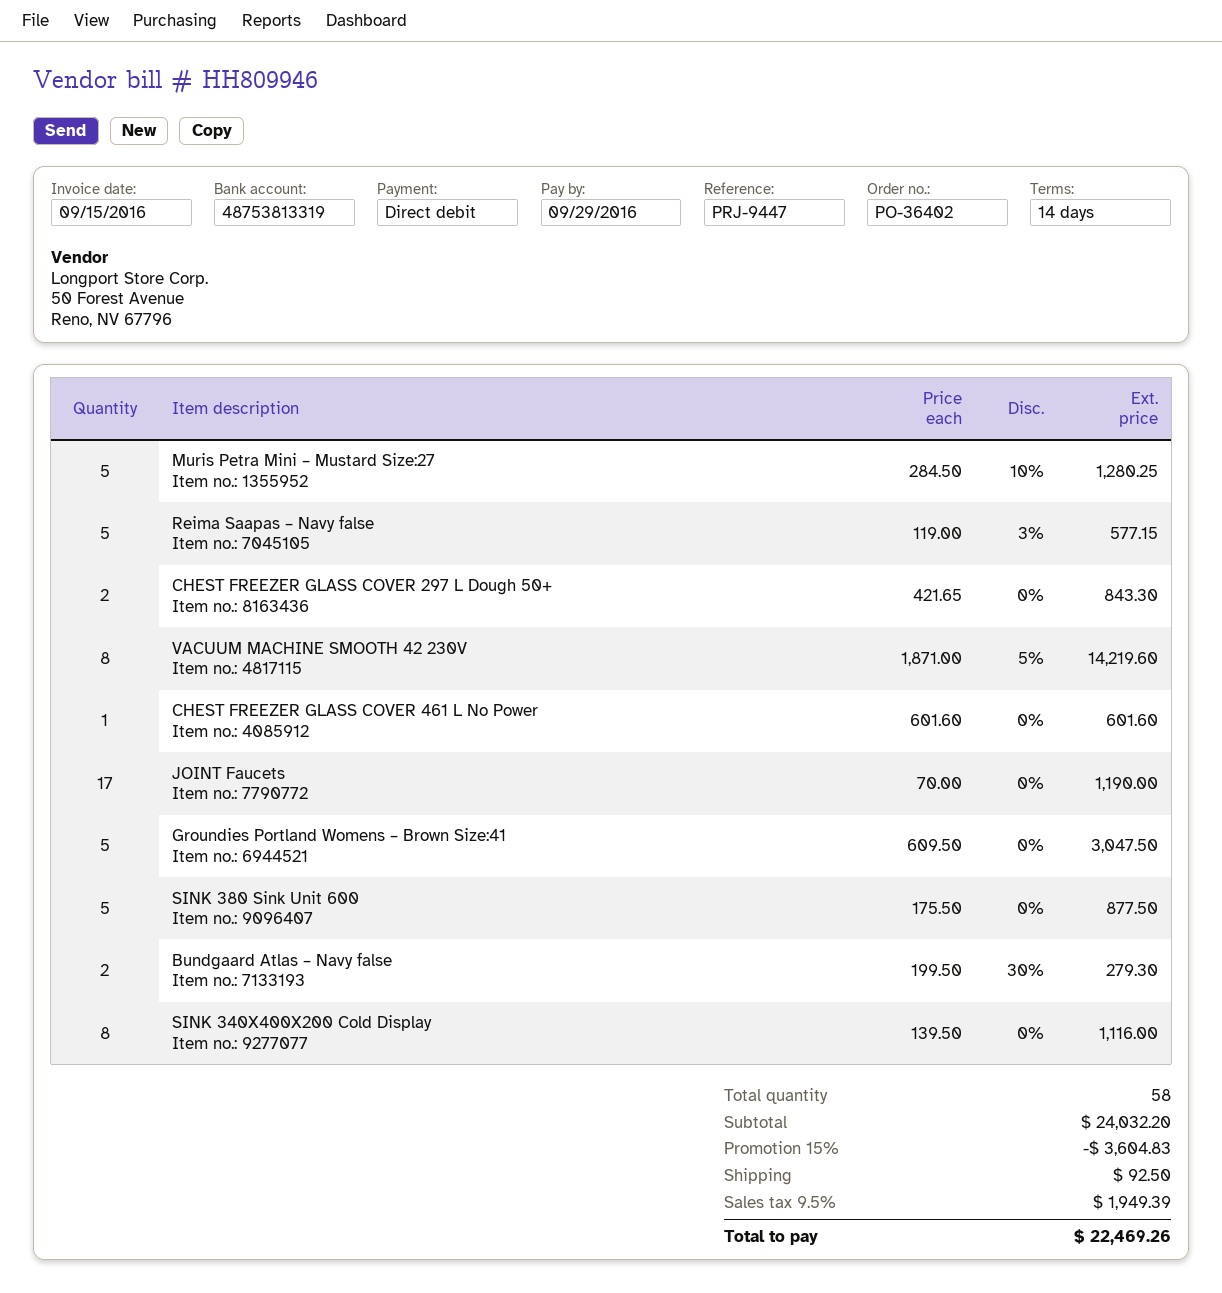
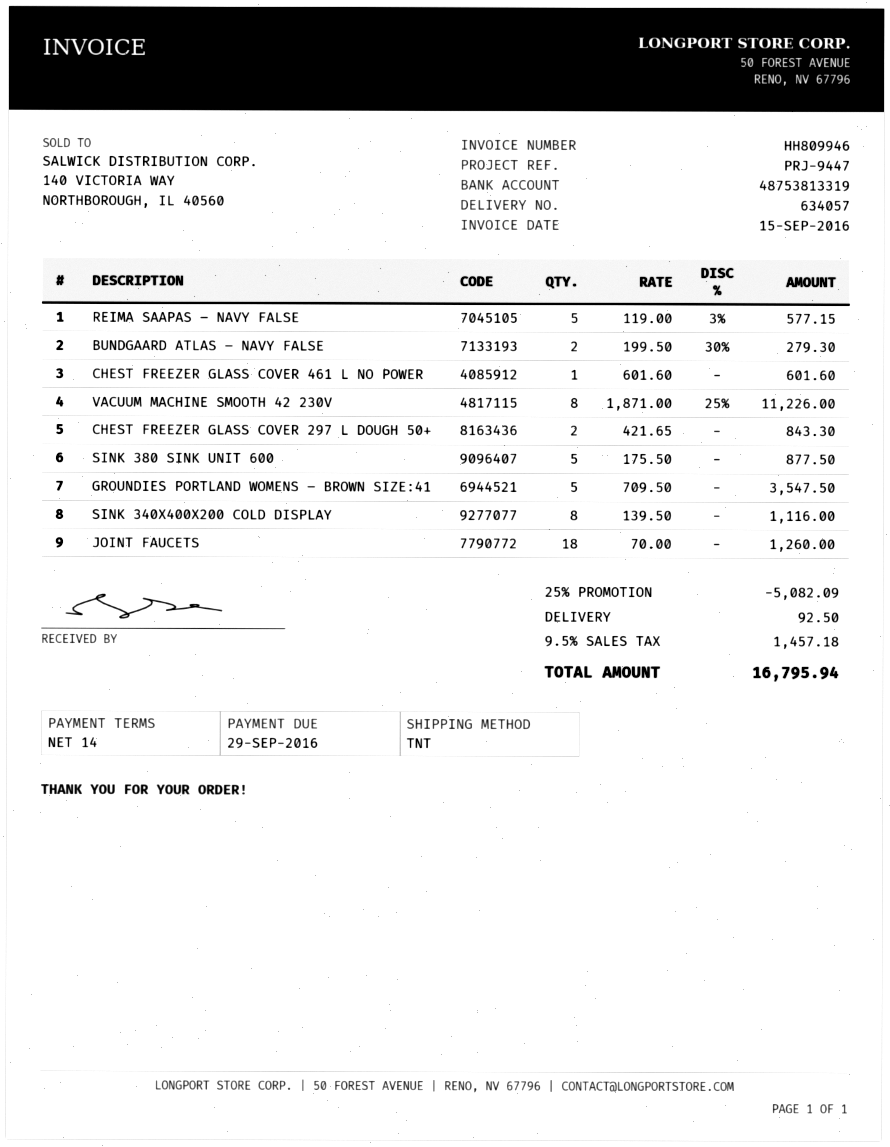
Muris Petra Mini – Mustard Size:27: 5 x 284.50 - 10% = 1280.25 -> none
VACUUM MACHINE SMOOTH 42 230V: 8 x 1871.00 - 5% = 14219.60 -> 8 x 1871.00 - 25% = 11226.00
JOINT Faucets: 17 x 70.00 = 1190.00 -> 18 x 70.00 = 1260.00
Groundies Portland Womens – Brown Size:41: 5 x 609.50 = 3047.50 -> 5 x 709.50 = 3547.50
discount: 15% = 3604.83 -> 25% = 5082.09
tax: 9.5% = 1949.39 -> 9.5% = 1457.18
total: 22469.26 -> 16795.94

